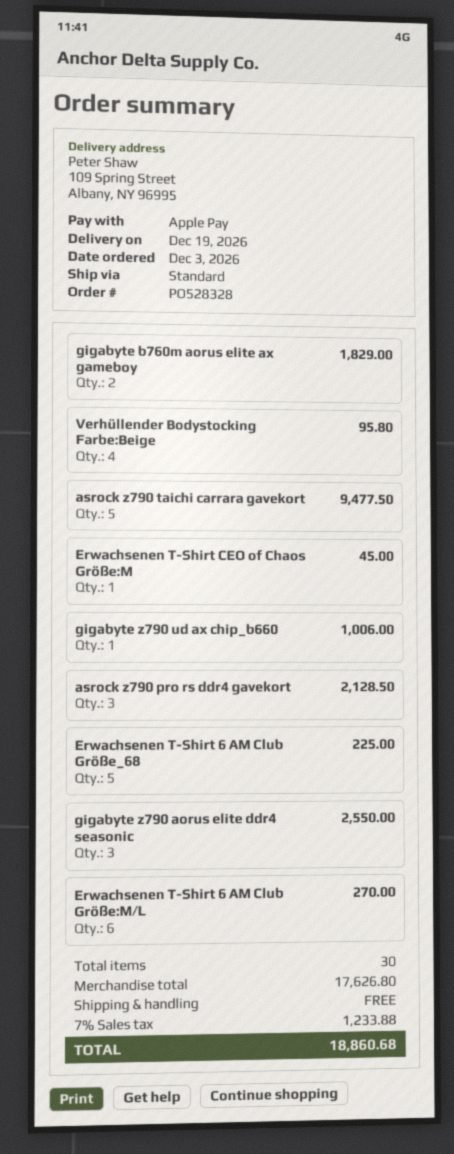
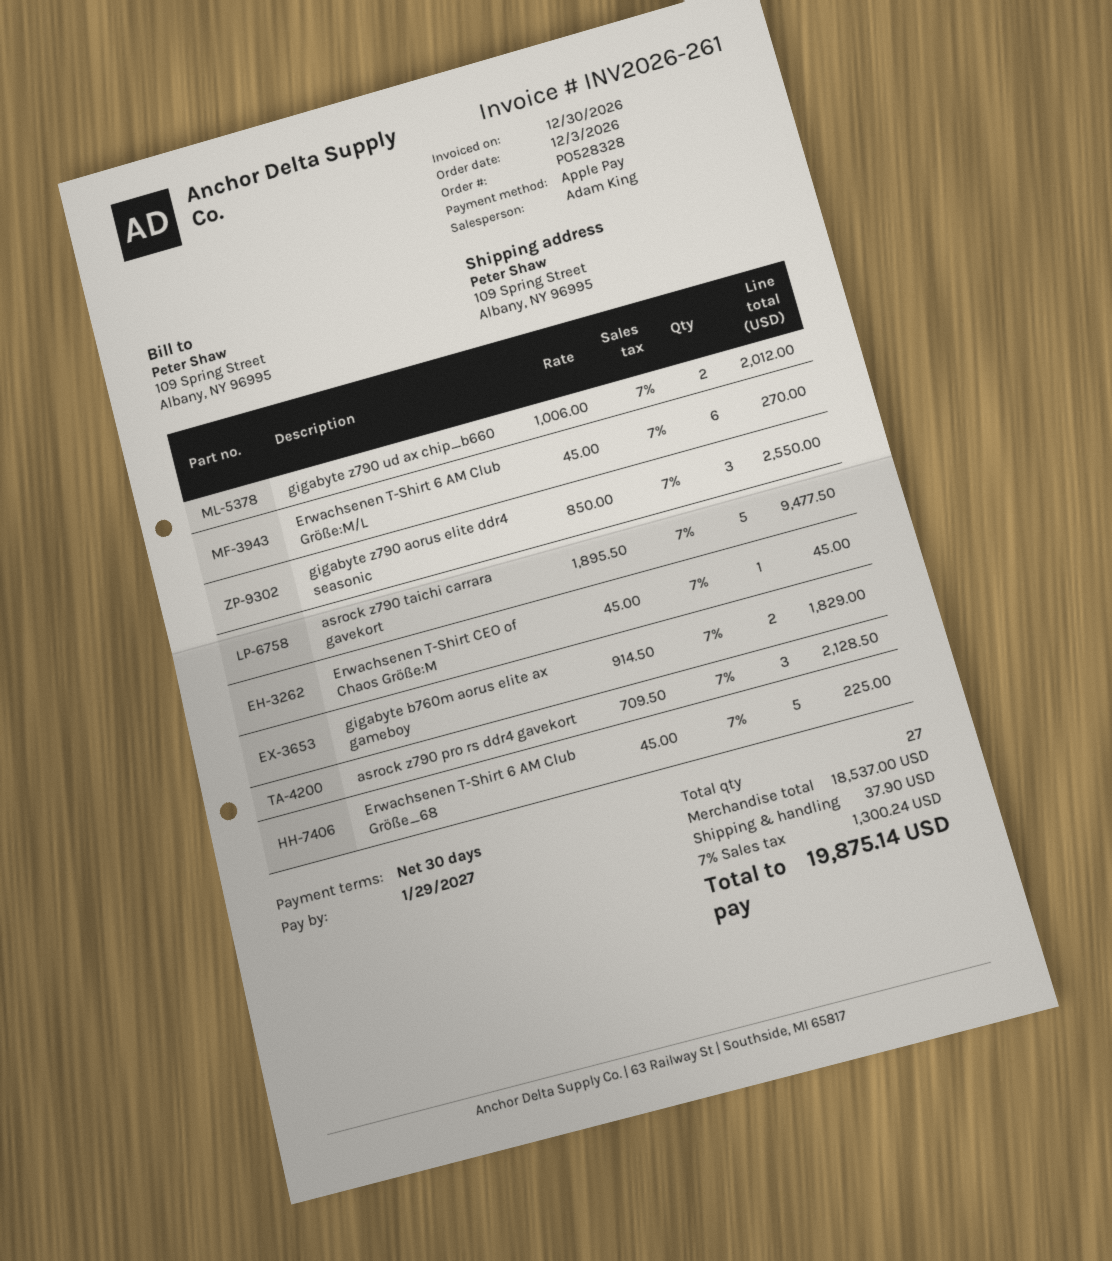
Verhüllender Bodystocking Farbe:Beige: 4 for 95.80 -> none
gigabyte z790 ud ax chip_b660: 1 for 1006.00 -> 2 for 2012.00
total quantity: 30 -> 27
subtotal: 17626.80 -> 18537.00
shipping: 0.00 -> 37.90
tax: 7% = 1233.88 -> 7% = 1300.24
total: 18860.68 -> 19875.14

